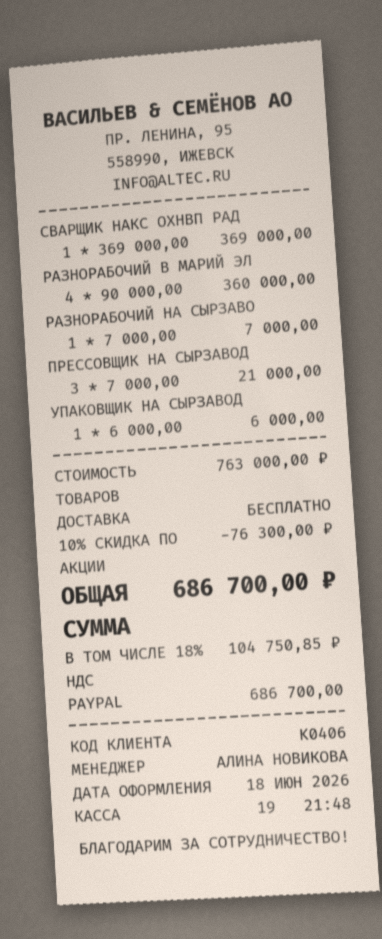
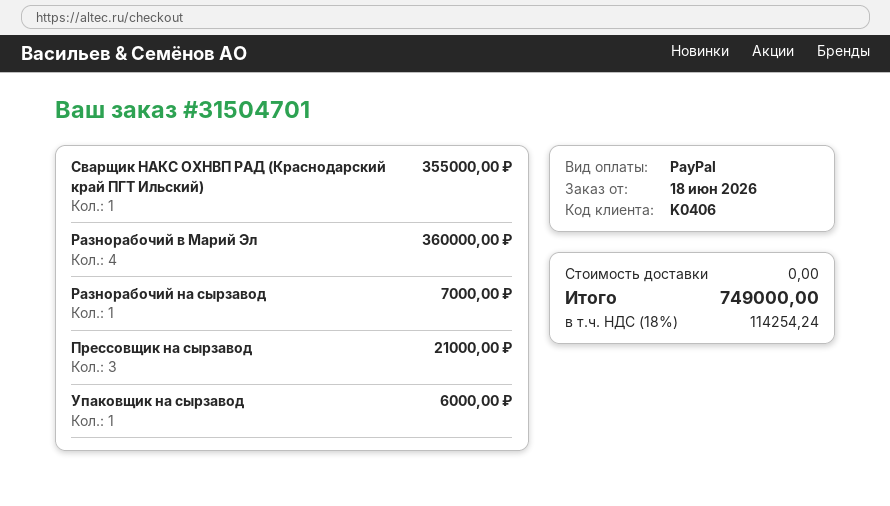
СВАРЩИК НАКС ОХНВП РАД: 1 for 369000.00 -> 1 for 355000.00
discount: 10% = 76300.00 -> none
tax: 18% = 104750.85 -> 18% = 114254.24
total: 686700.00 -> 749000.00

